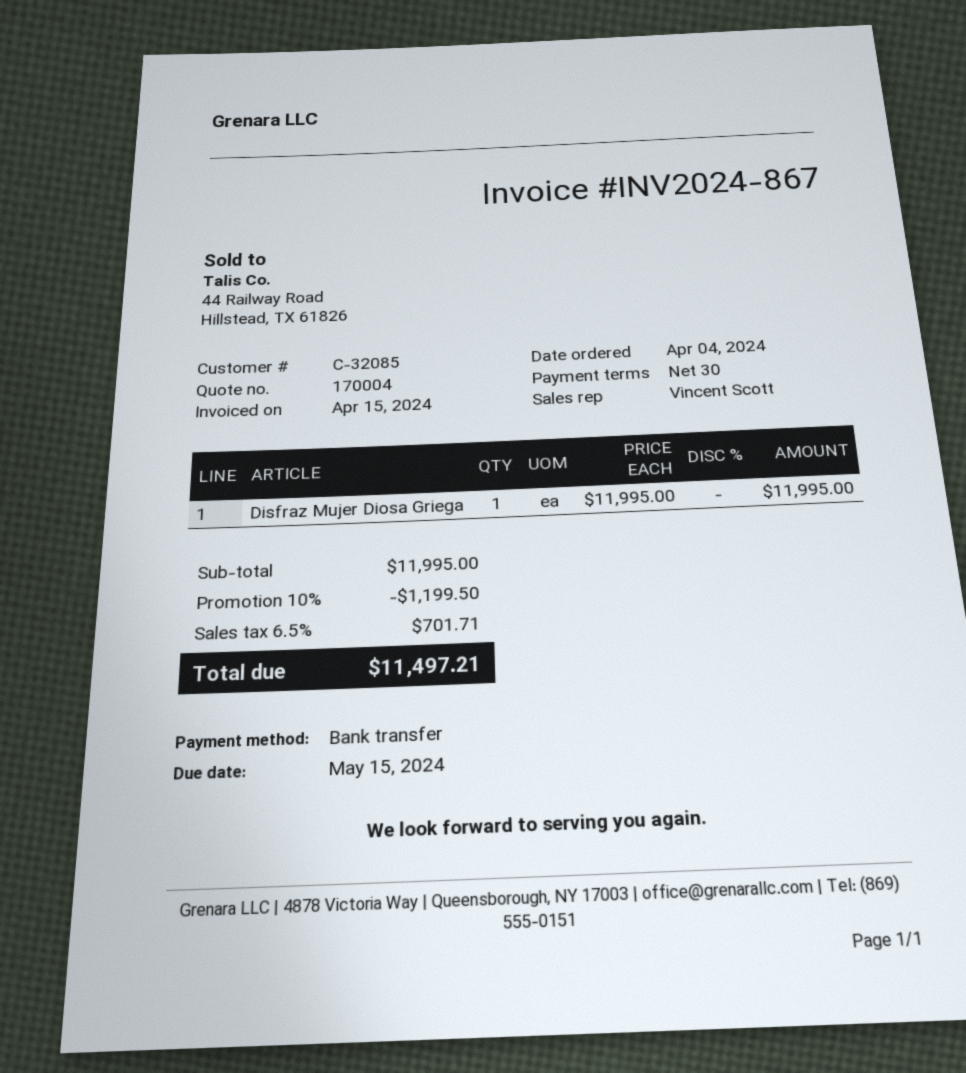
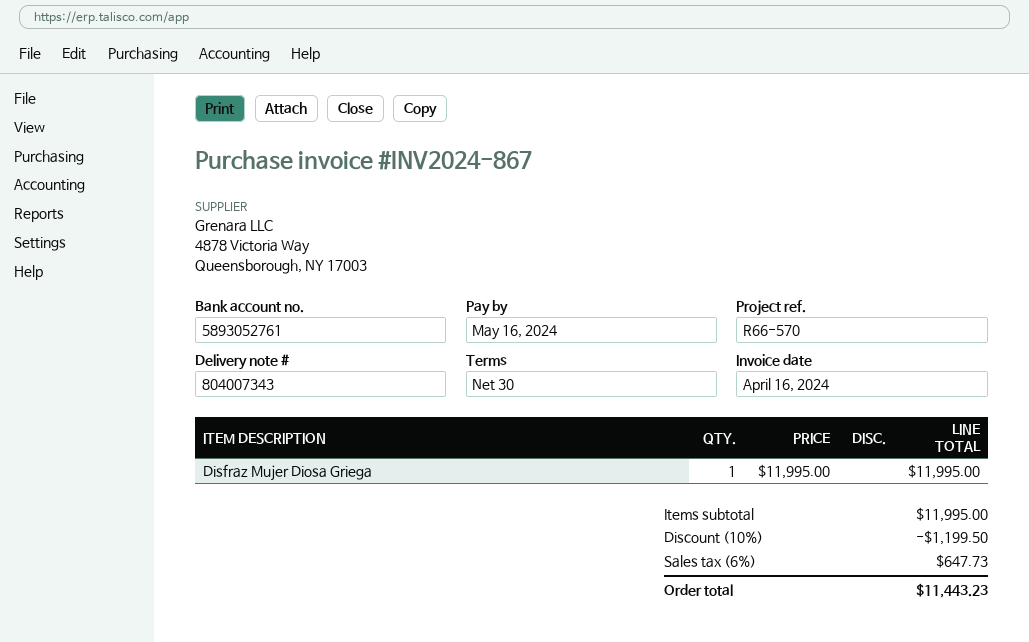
invoice date: 2024-04-15 -> 2024-04-16
due date: 2024-05-15 -> 2024-05-16
tax: 6.5% = 701.71 -> 6% = 647.73
total: 11497.21 -> 11443.23

